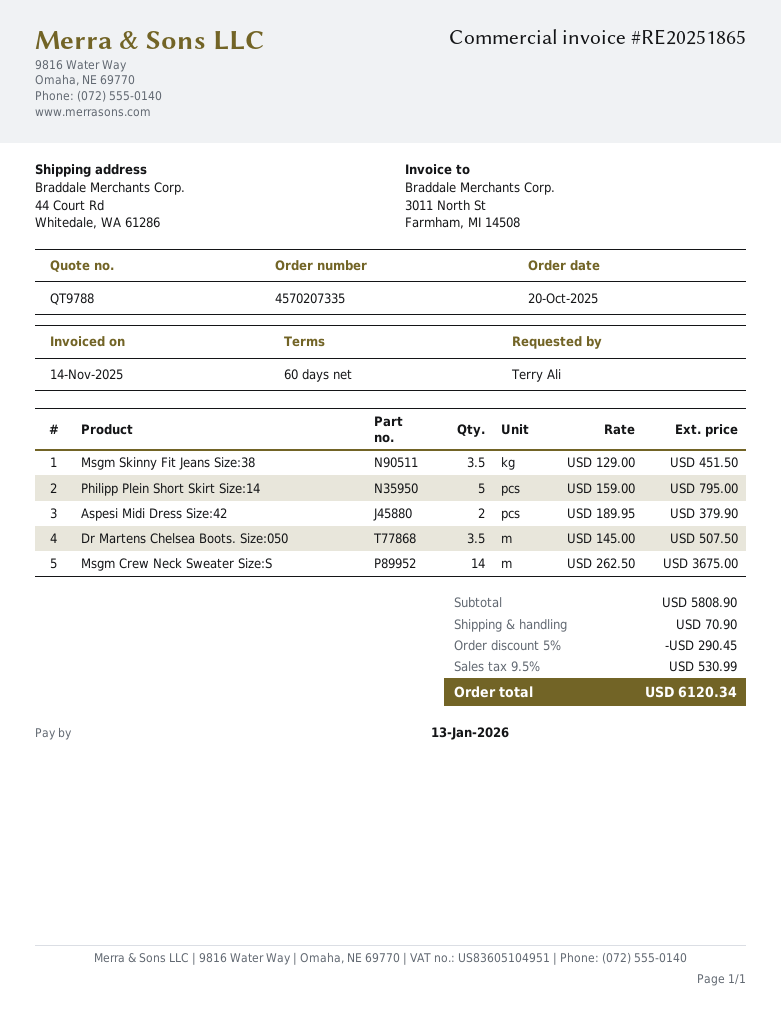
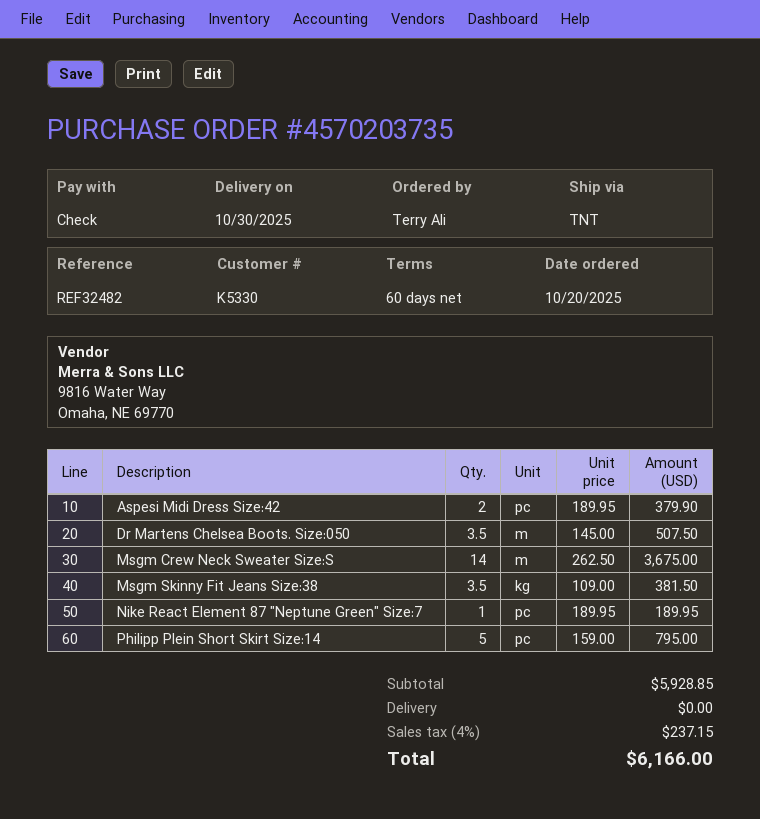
order number: 4570207335 -> 4570203735
Msgm Skinny Fit Jeans Size:38: 3.5 x 129.00 = 451.50 -> 3.5 x 109.00 = 381.50
Nike React Element 87 "Neptune Green" Size:7: none -> 1 x 189.95 = 189.95
subtotal: 5808.90 -> 5928.85
discount: 5% = 290.45 -> none
shipping: 70.90 -> 0.00
tax: 9.5% = 530.99 -> 4% = 237.15
total: 6120.34 -> 6166.00

